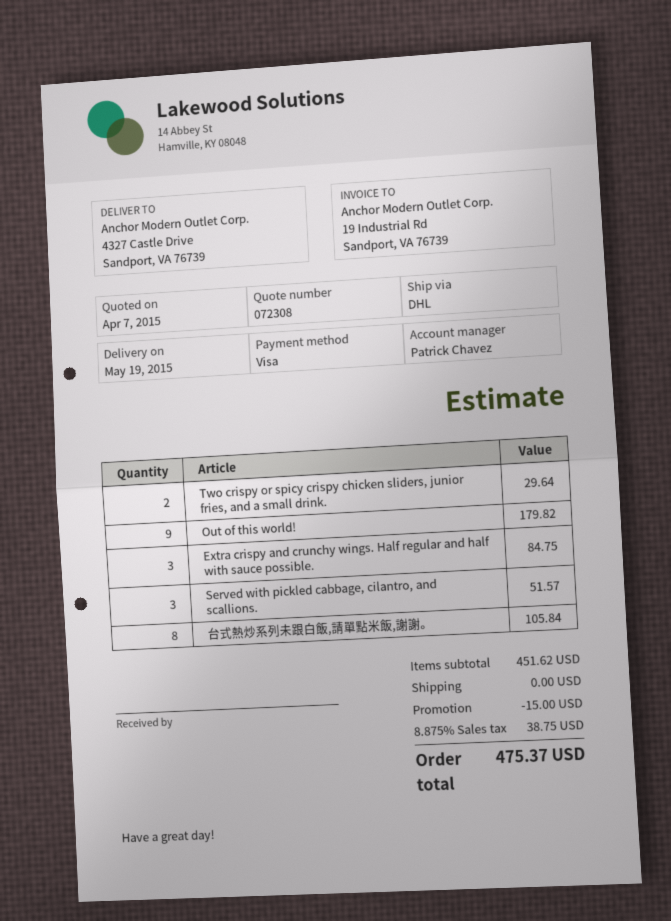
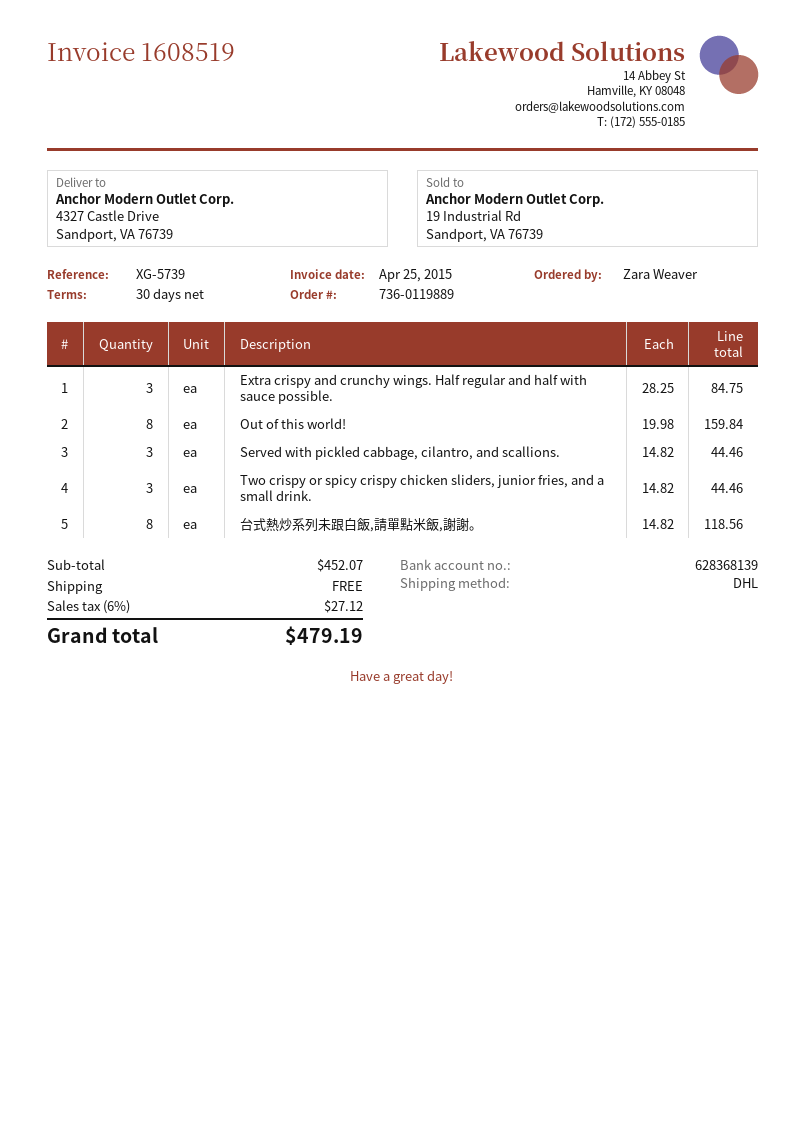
Two crispy or spicy crispy chicken sliders, junior fries, and a small drink.: 2 for 29.64 -> 3 for 44.46
Out of this world!: 9 for 179.82 -> 8 for 159.84
Served with pickled cabbage, cilantro, and scallions.: 3 for 51.57 -> 3 for 44.46
台式熱炒系列未跟白飯,請單點米飯,謝謝。: 8 for 105.84 -> 8 for 118.56
subtotal: 451.62 -> 452.07
discount: 15.00 -> none
tax: 8.875% = 38.75 -> 6% = 27.12
total: 475.37 -> 479.19

